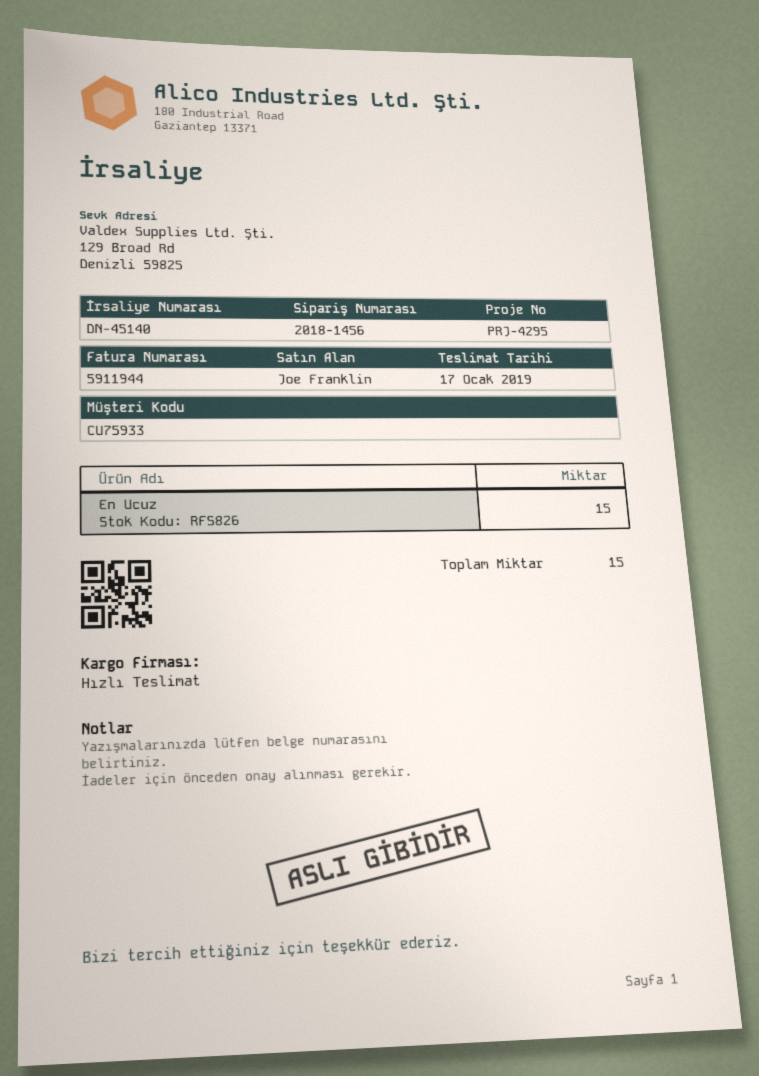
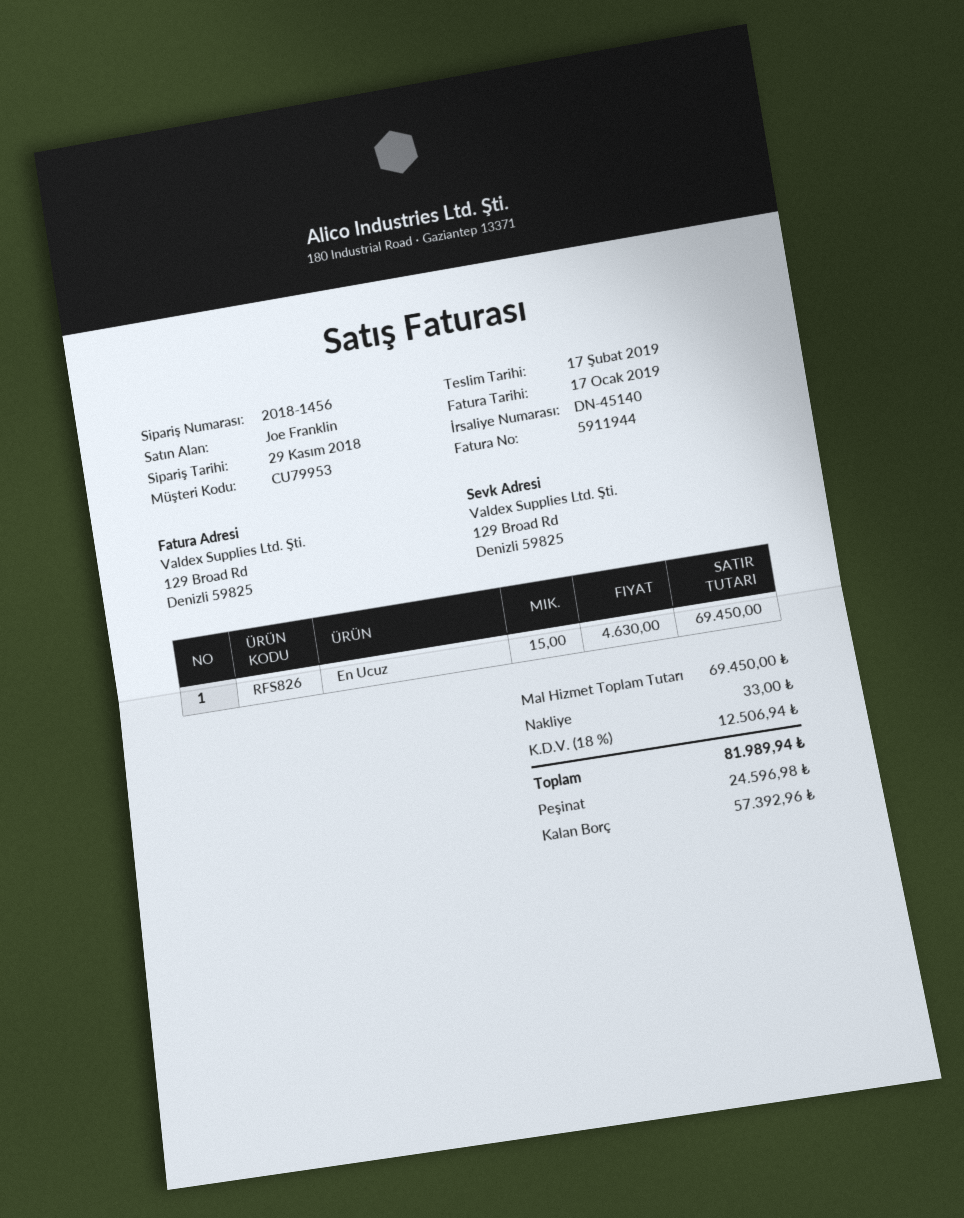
delivery date: 2019-01-17 -> 2019-02-17
customer number: CU75933 -> CU79953

